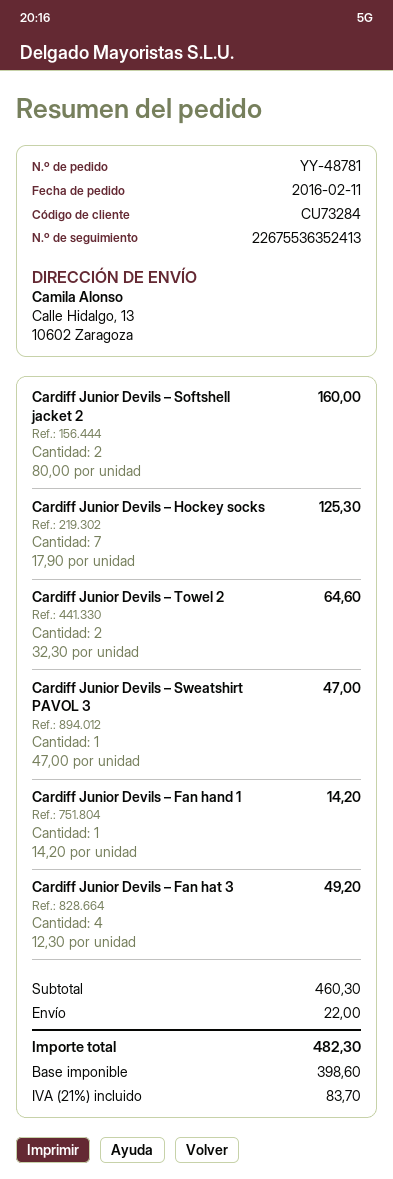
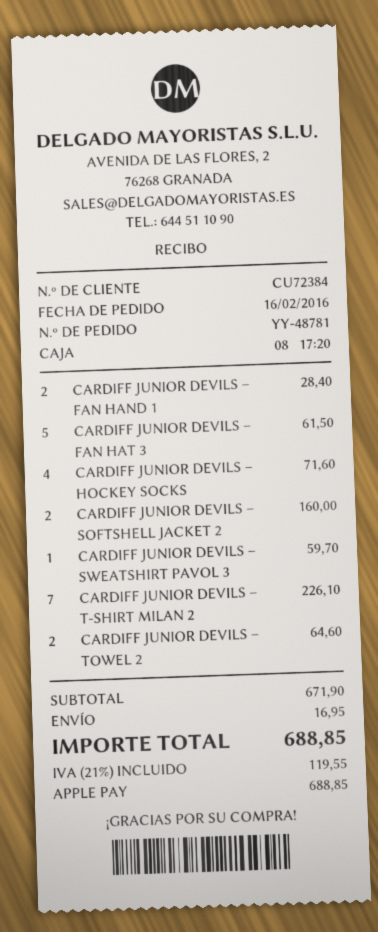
order date: 2016-02-11 -> 2016-02-16
customer number: CU73284 -> CU72384
Cardiff Junior Devils – Hockey socks: 7 for 125.30 -> 4 for 71.60
Cardiff Junior Devils – Sweatshirt PAVOL 3: 1 for 47.00 -> 1 for 59.70
Cardiff Junior Devils – Fan hand 1: 1 for 14.20 -> 2 for 28.40
Cardiff Junior Devils – Fan hat 3: 4 for 49.20 -> 5 for 61.50
CARDIFF JUNIOR DEVILS – T-SHIRT MILAN 2: none -> 7 for 226.10
subtotal: 460.30 -> 671.90
shipping: 22.00 -> 16.95
tax: 21% = 83.70 -> 21% = 119.55
total: 482.30 -> 688.85

